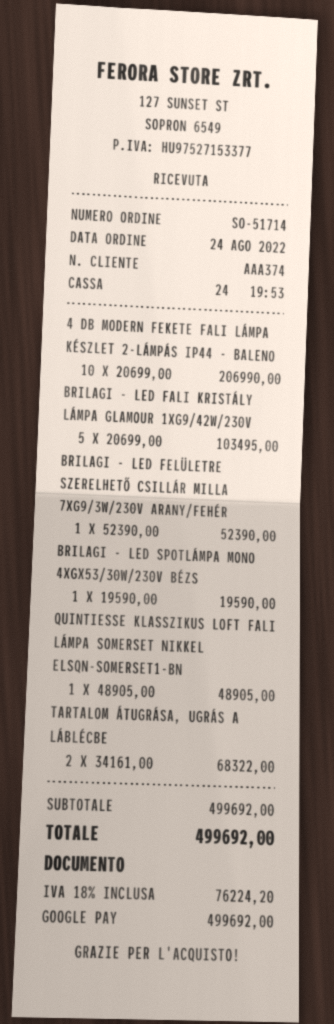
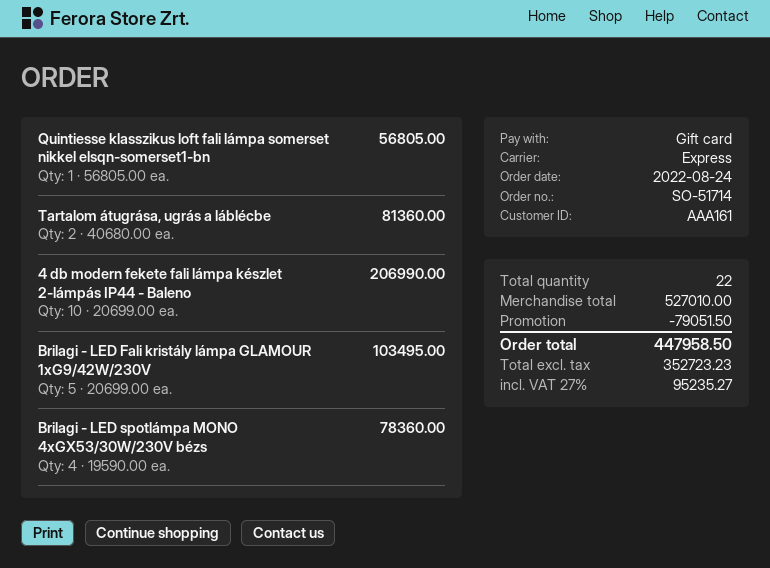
customer number: AAA374 -> AAA161
payment method: Google Pay -> gift card
BRILAGI - LED FELÜLETRE SZERELHETŐ CSILLÁR MILLA 7XG9/3W/230V ARANY/FEHÉR: 1 x 52390.00 = 52390.00 -> none
BRILAGI - LED SPOTLÁMPA MONO 4XGX53/30W/230V BÉZS: 1 x 19590.00 = 19590.00 -> 4 x 19590.00 = 78360.00
QUINTIESSE KLASSZIKUS LOFT FALI LÁMPA SOMERSET NIKKEL ELSQN-SOMERSET1-BN: 1 x 48905.00 = 48905.00 -> 1 x 56805.00 = 56805.00
TARTALOM ÁTUGRÁSA, UGRÁS A LÁBLÉCBE: 2 x 34161.00 = 68322.00 -> 2 x 40680.00 = 81360.00
subtotal: 499692.00 -> 527010.00
discount: none -> 79051.50
tax: 18% = 76224.20 -> 27% = 95235.27
total: 499692.00 -> 447958.50

